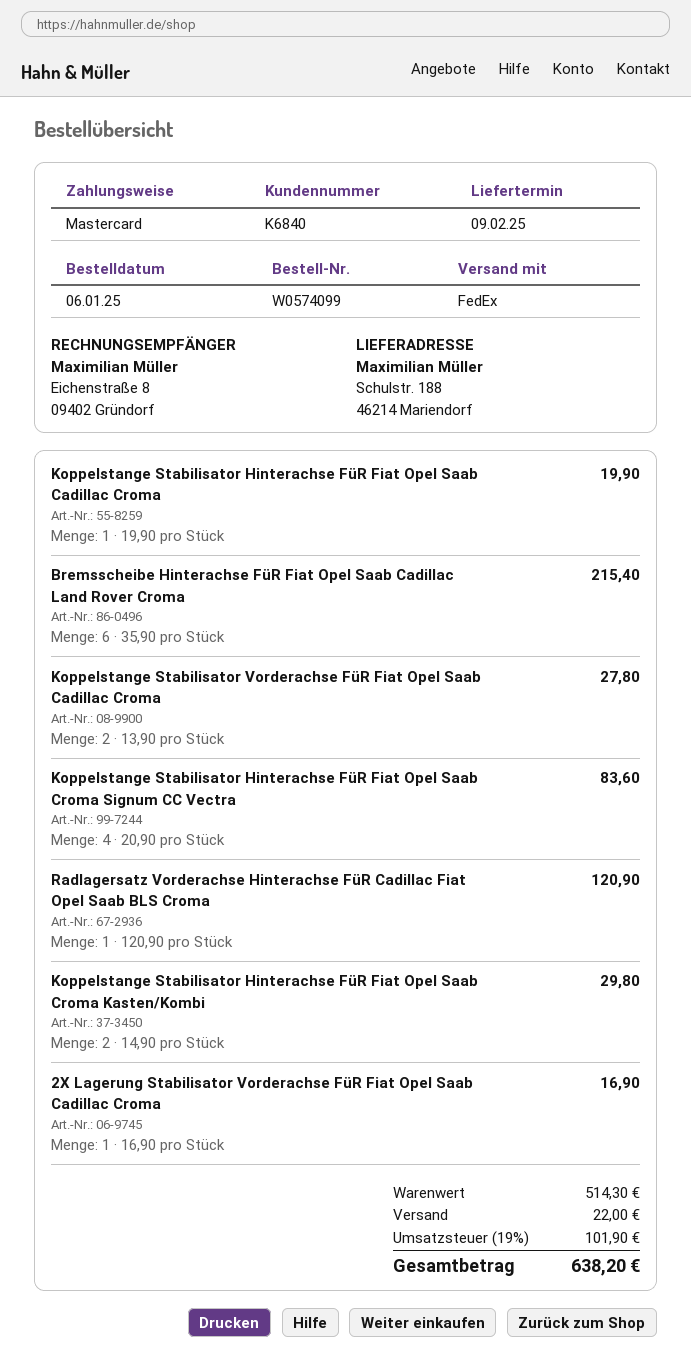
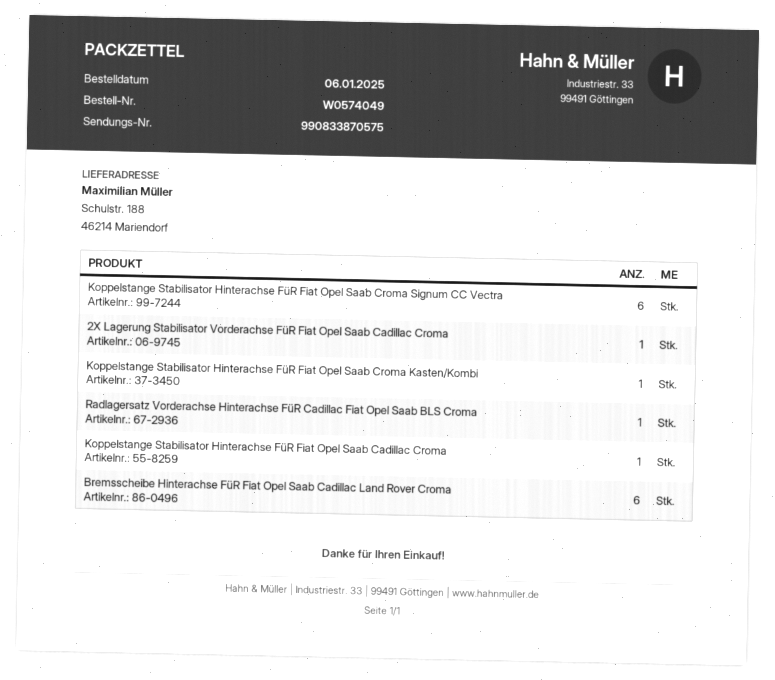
order number: W0574099 -> W0574049
Koppelstange Stabilisator Vorderachse FüR Fiat Opel Saab Cadillac Croma: 2 -> none
Koppelstange Stabilisator Hinterachse FüR Fiat Opel Saab Croma Signum CC Vectra: 4 -> 6
Koppelstange Stabilisator Hinterachse FüR Fiat Opel Saab Croma Kasten/Kombi: 2 -> 1

